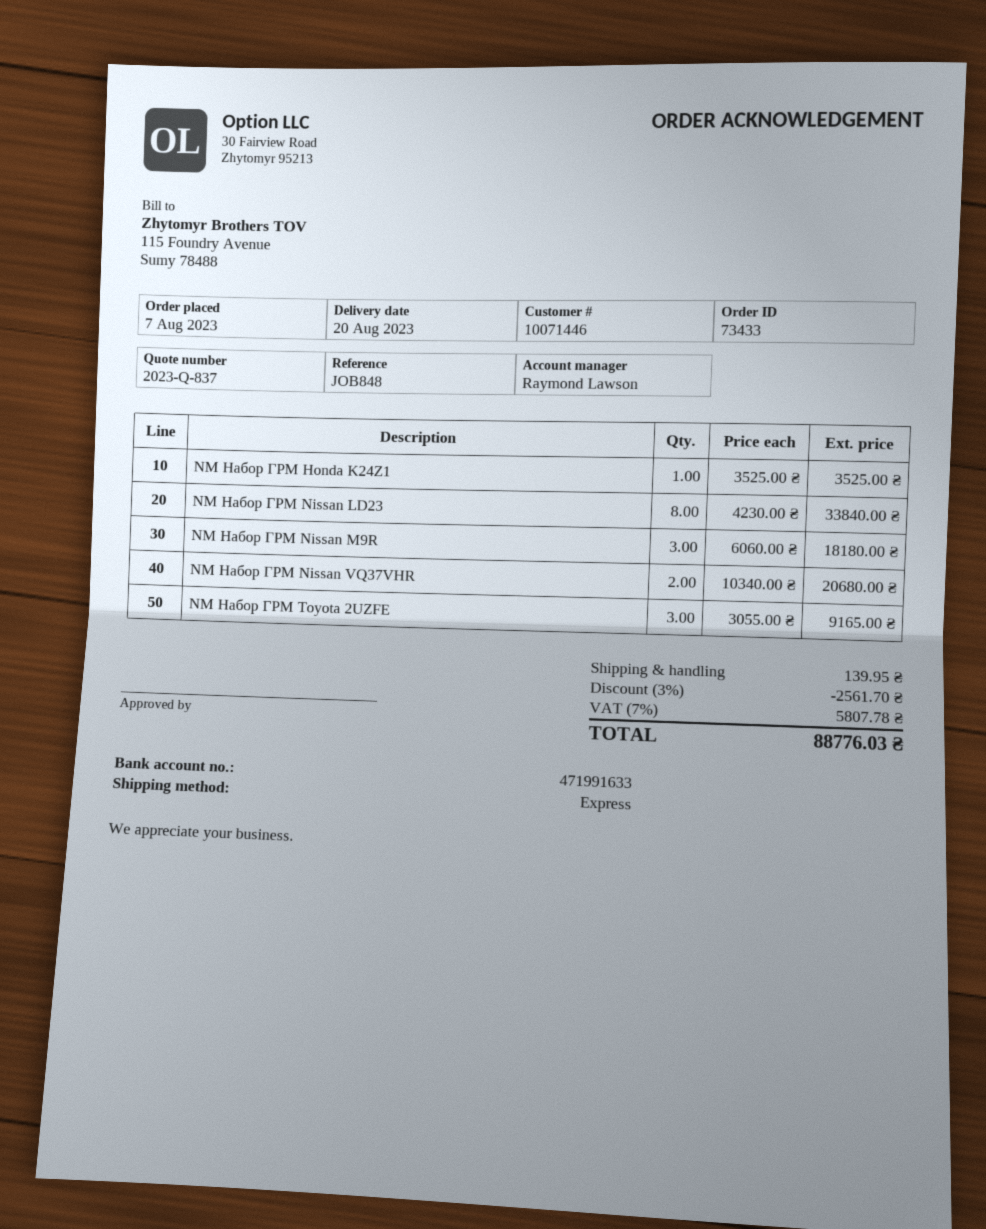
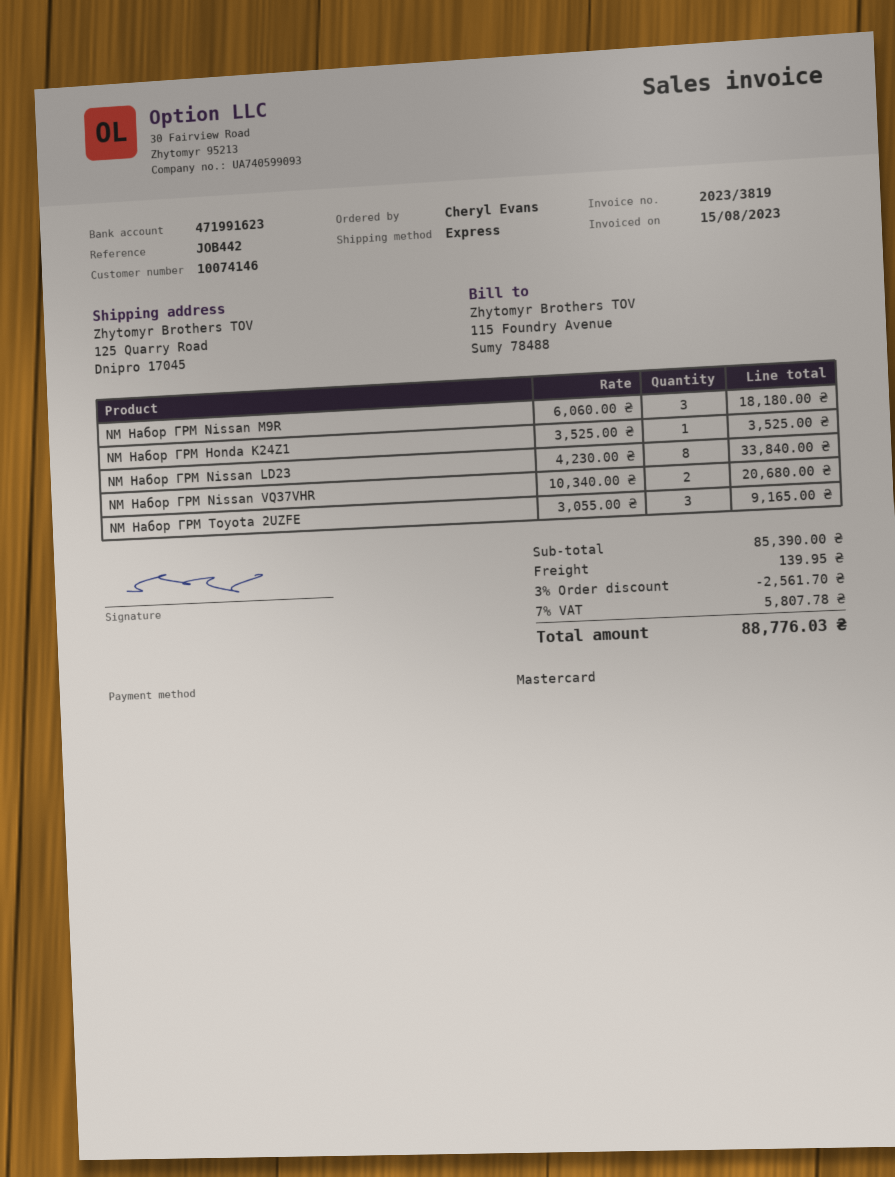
customer number: 10071446 -> 10074146
reference: JOB848 -> JOB442
bank account: 471991633 -> 471991623

